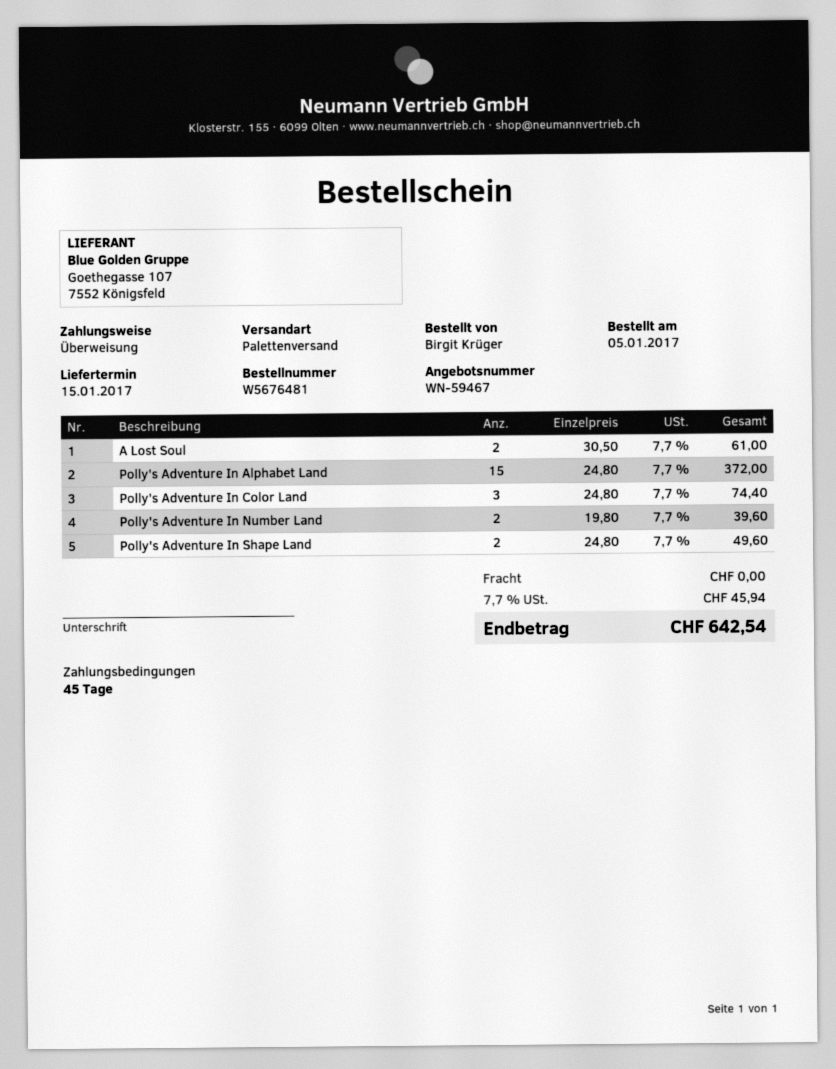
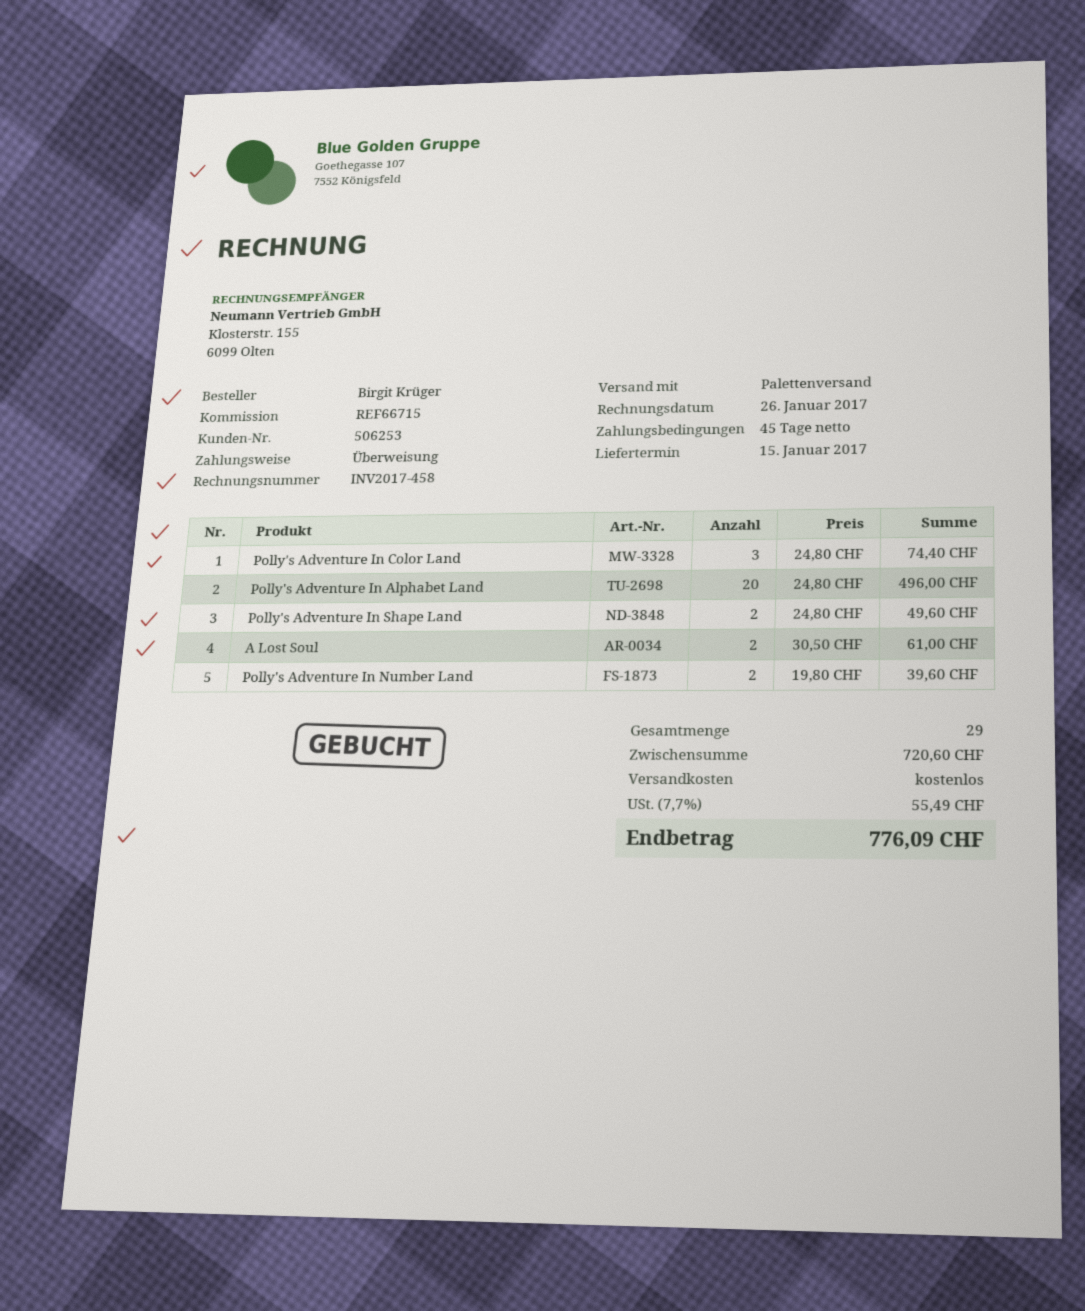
Polly's Adventure In Alphabet Land: 15 x 24.80 = 372.00 -> 20 x 24.80 = 496.00
tax: 7.7% = 45.94 -> 7.7% = 55.49
total: 642.54 -> 776.09

